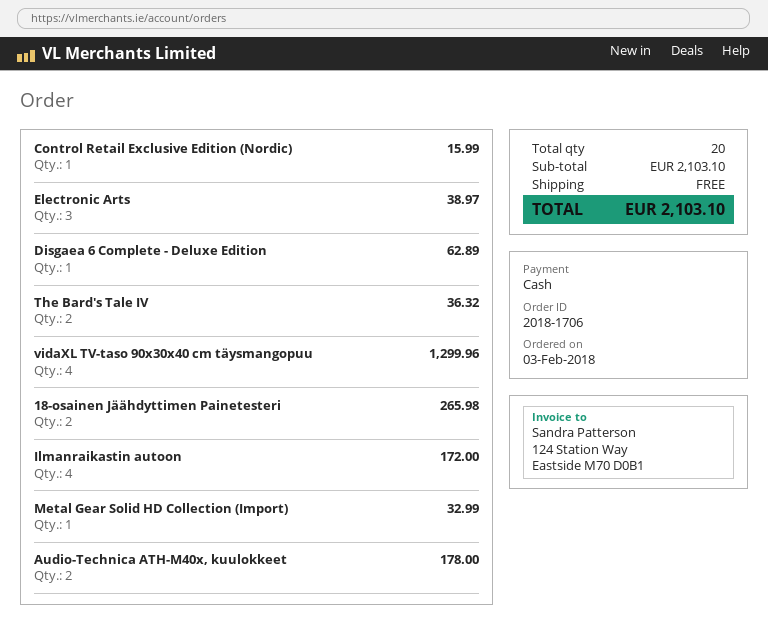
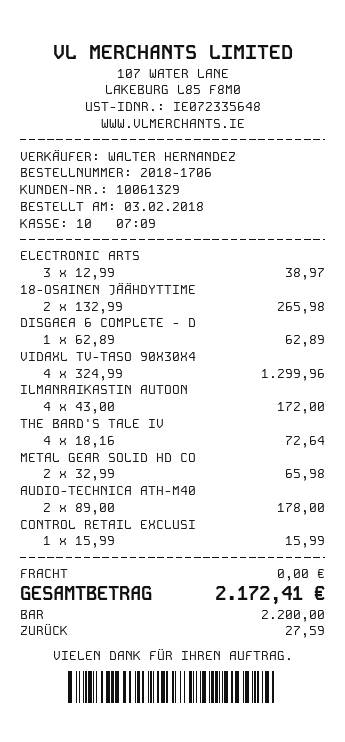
The Bard's Tale IV: 2 for 36.32 -> 4 for 72.64
Metal Gear Solid HD Collection (Import): 1 for 32.99 -> 2 for 65.98
total: 2103.10 -> 2172.41

